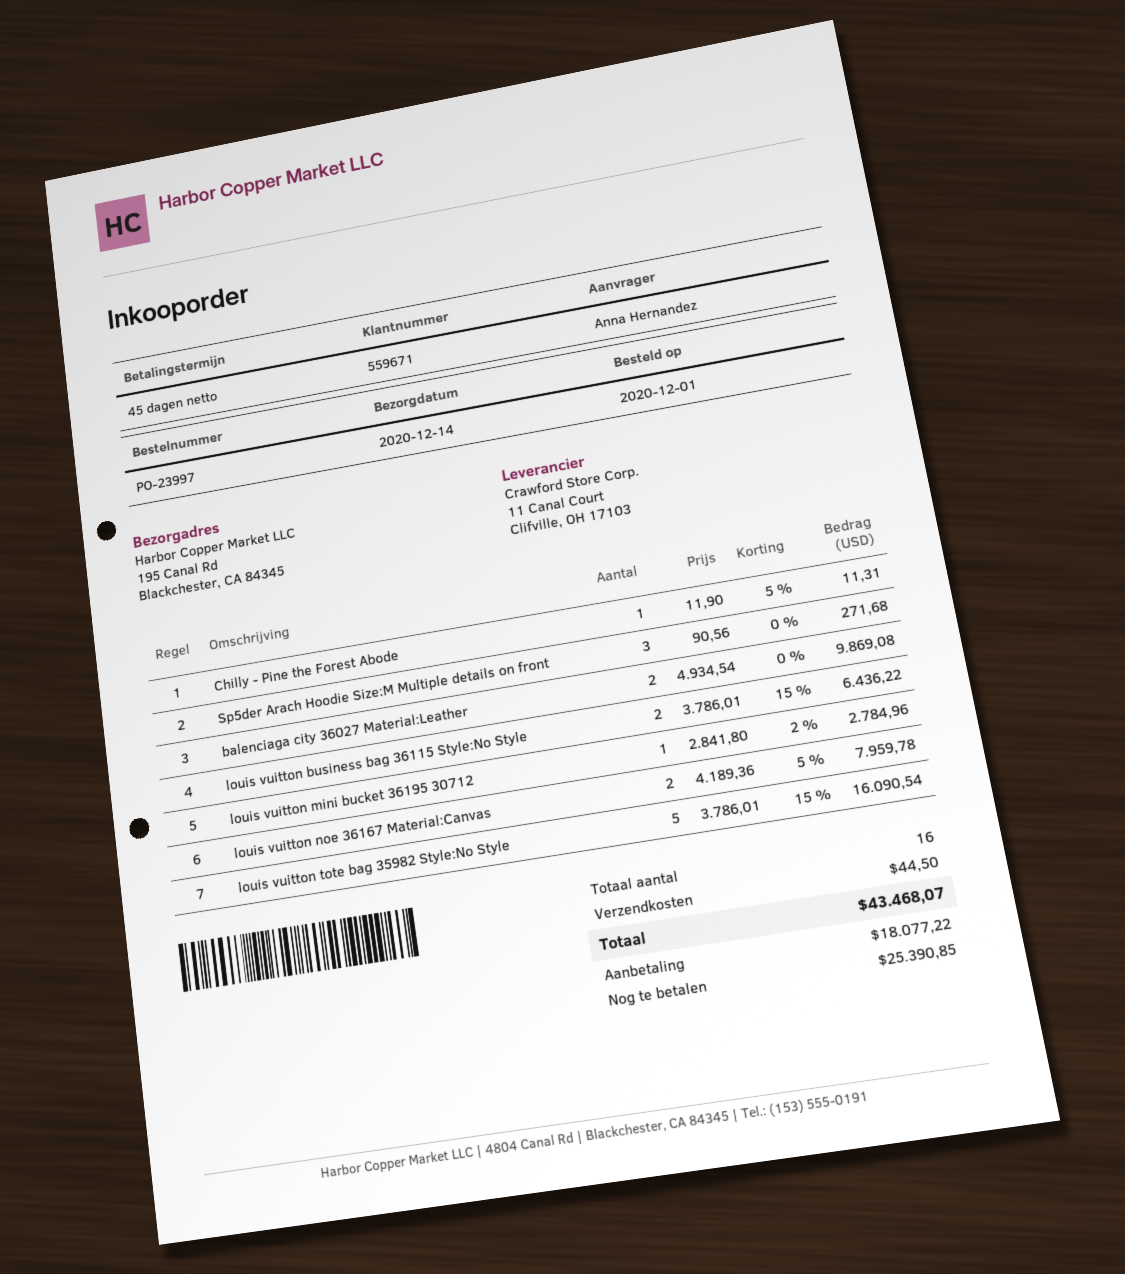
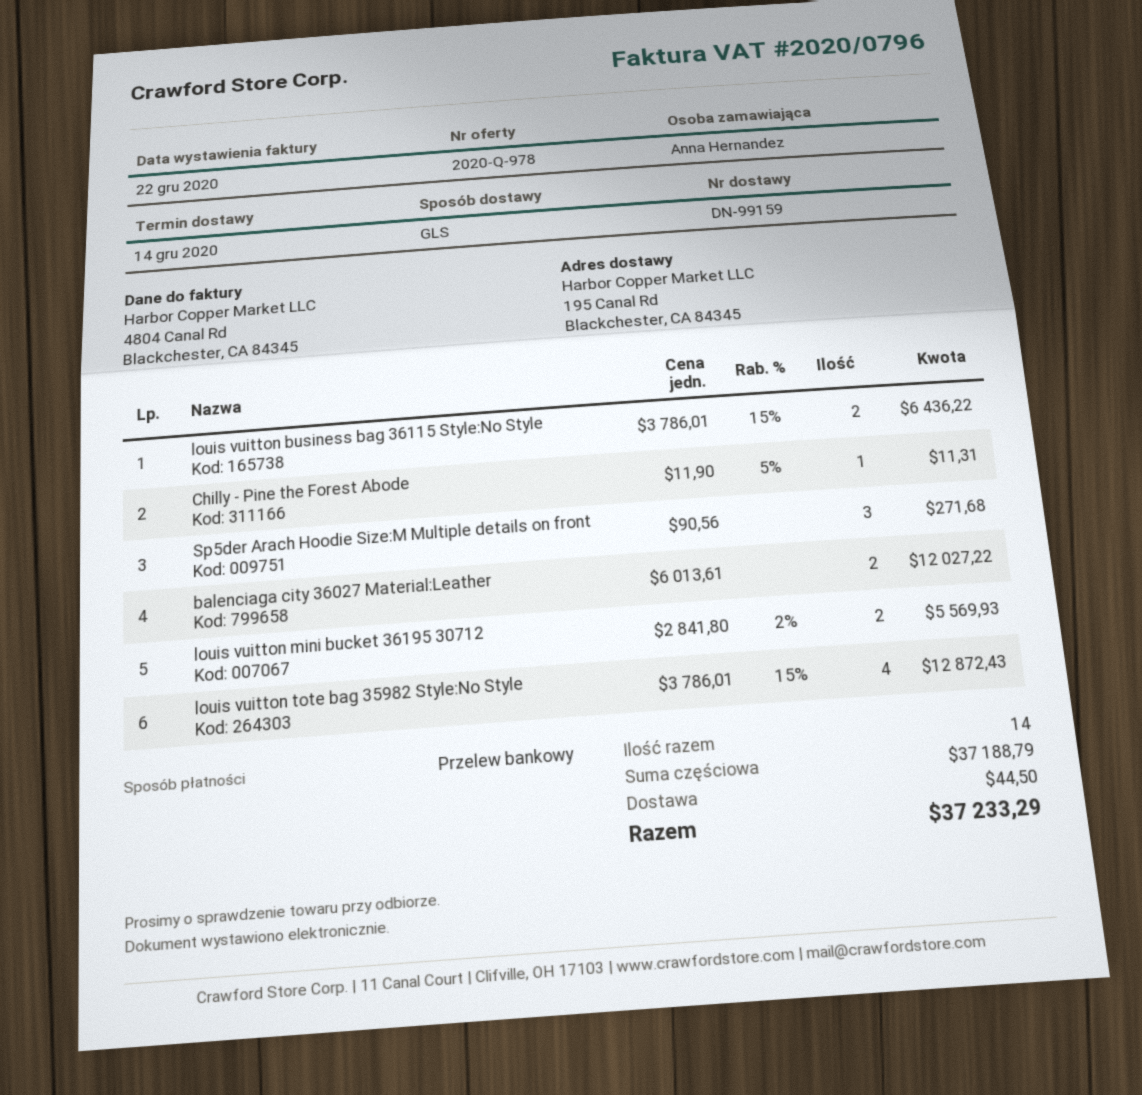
balenciaga city 36027 Material:Leather: 2 x 4934.54 = 9869.08 -> 2 x 6013.61 = 12027.22
louis vuitton mini bucket 36195 30712: 1 x 2841.80 - 2% = 2784.96 -> 2 x 2841.80 - 2% = 5569.93
louis vuitton noe 36167 Material:Canvas: 2 x 4189.36 - 5% = 7959.78 -> none
louis vuitton tote bag 35982 Style:No Style: 5 x 3786.01 - 15% = 16090.54 -> 4 x 3786.01 - 15% = 12872.43
total quantity: 16 -> 14
total: 43468.07 -> 37233.29

